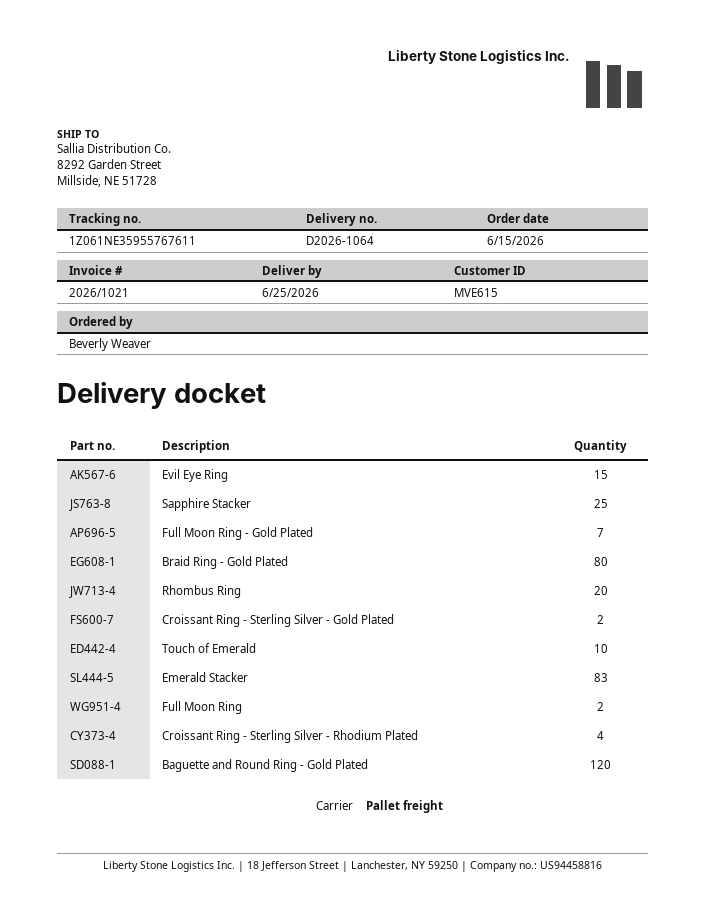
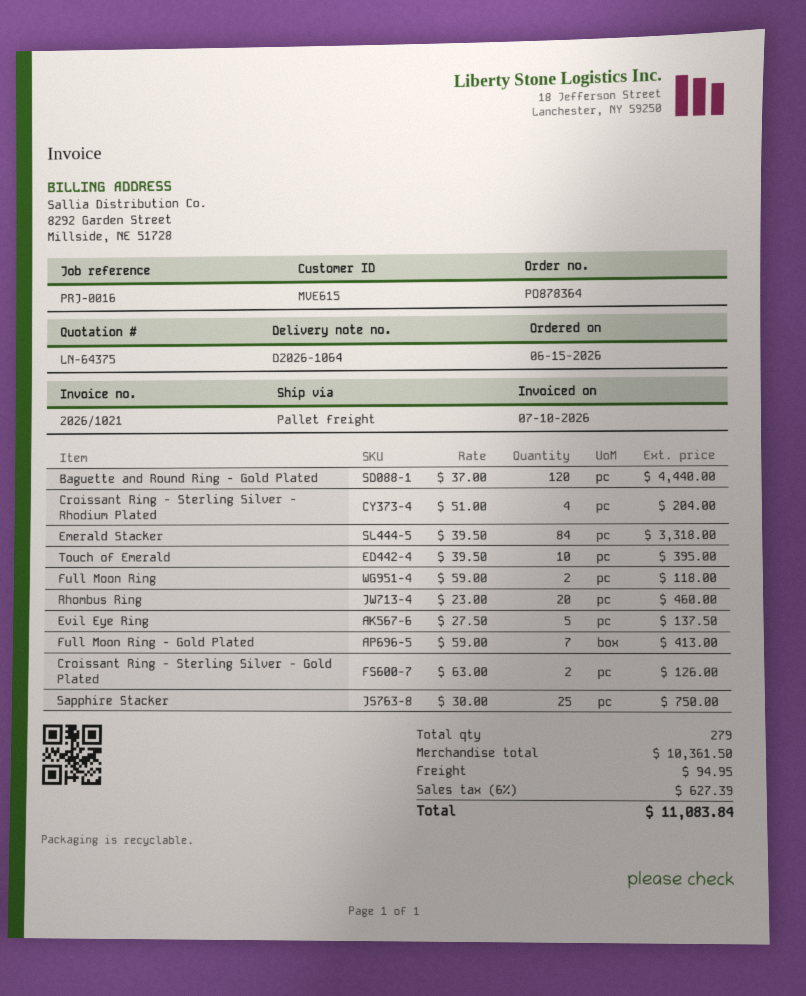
Evil Eye Ring: 15 -> 5
Braid Ring - Gold Plated: 80 -> none
Emerald Stacker: 83 -> 84

